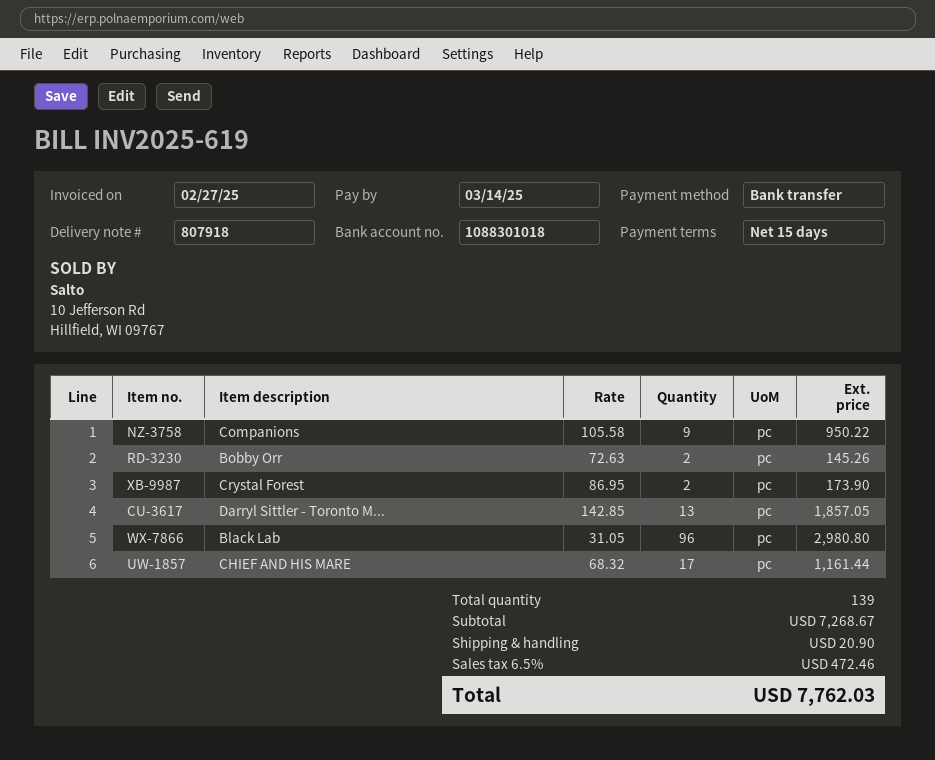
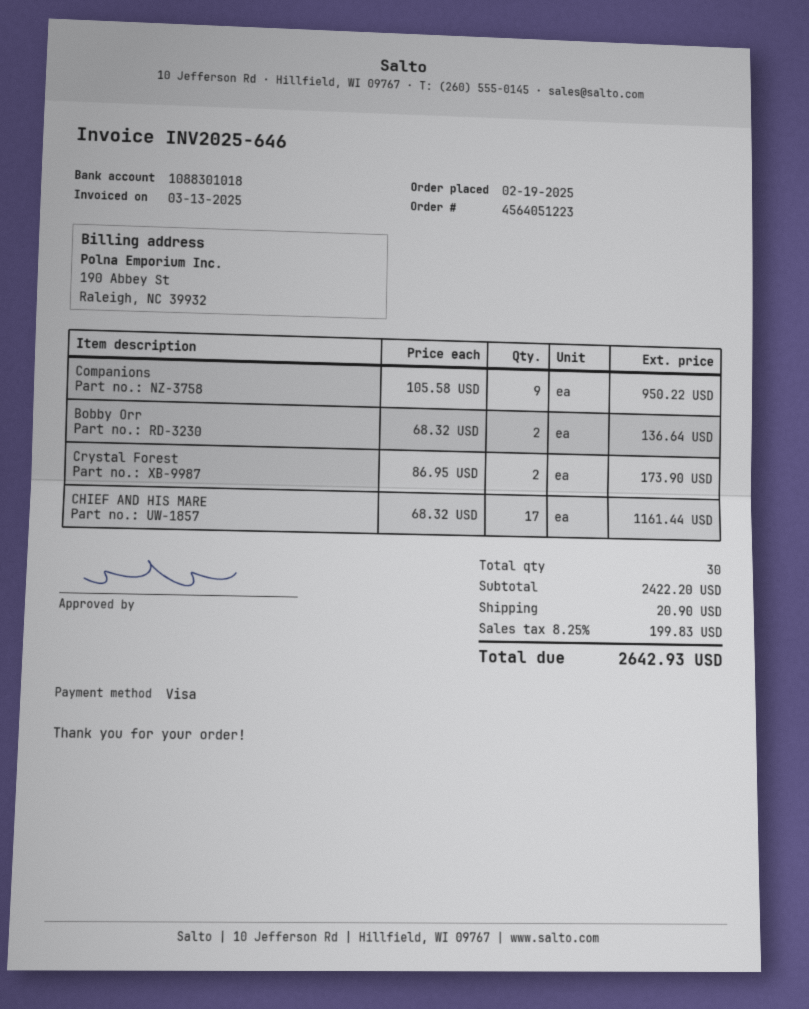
invoice number: INV2025-619 -> INV2025-646
invoice date: 2025-02-27 -> 2025-03-13
payment method: bank transfer -> Visa
Bobby Orr: 2 x 72.63 = 145.26 -> 2 x 68.32 = 136.64
Darryl Sittler - Toronto M...: 13 x 142.85 = 1857.05 -> none
Black Lab: 96 x 31.05 = 2980.80 -> none
total quantity: 139 -> 30
subtotal: 7268.67 -> 2422.20
tax: 6.5% = 472.46 -> 8.25% = 199.83
total: 7762.03 -> 2642.93

